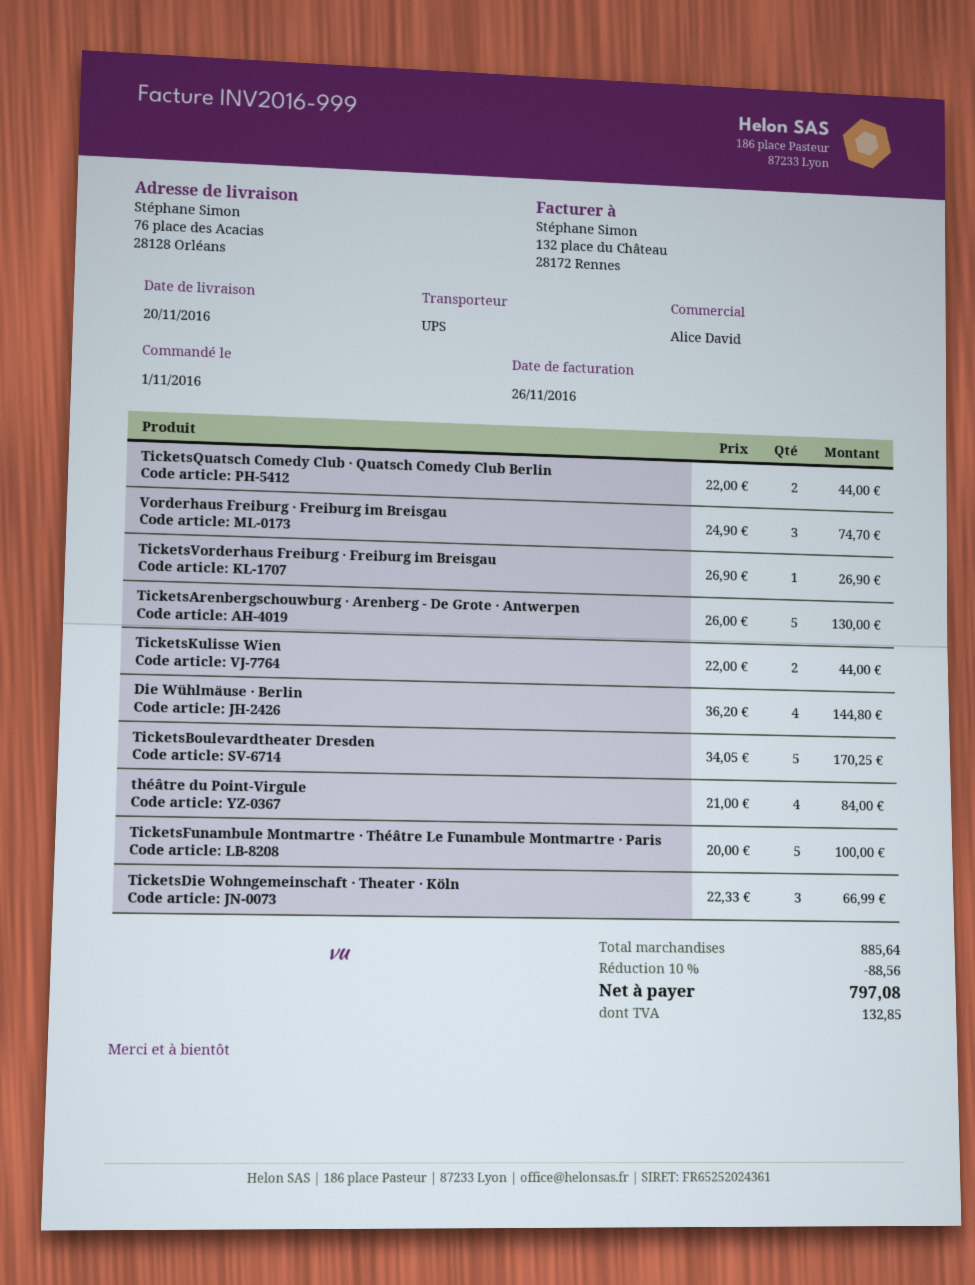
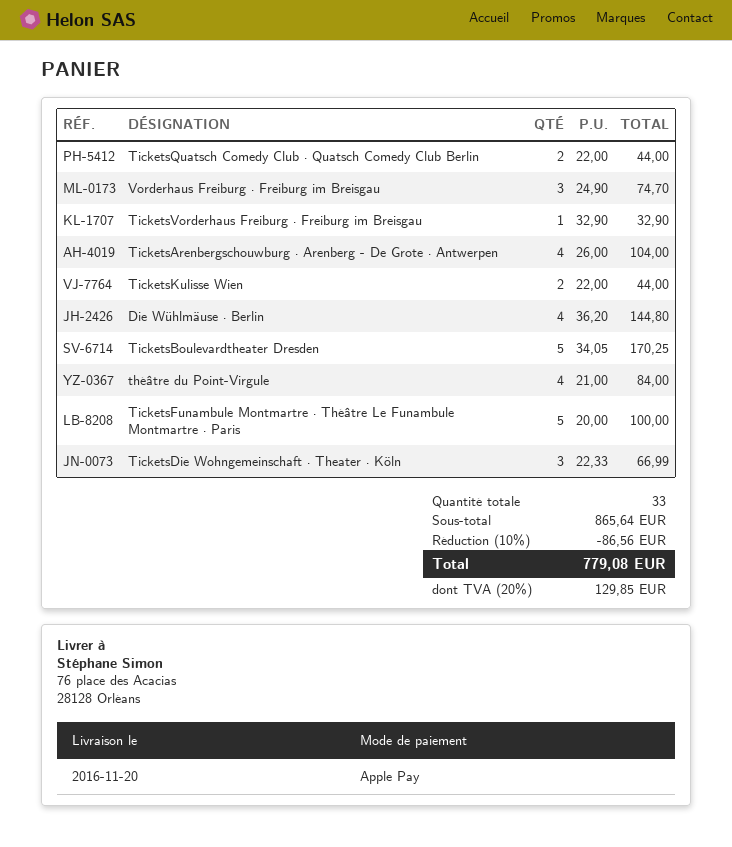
TicketsVorderhaus Freiburg · Freiburg im Breisgau: 1 x 26.90 = 26.90 -> 1 x 32.90 = 32.90
TicketsArenbergschouwburg · Arenberg - De Grote · Antwerpen: 5 x 26.00 = 130.00 -> 4 x 26.00 = 104.00
subtotal: 885.64 -> 865.64
discount: 10% = 88.56 -> 10% = 86.56
tax: 132.85 -> 129.85
total: 797.08 -> 779.08

